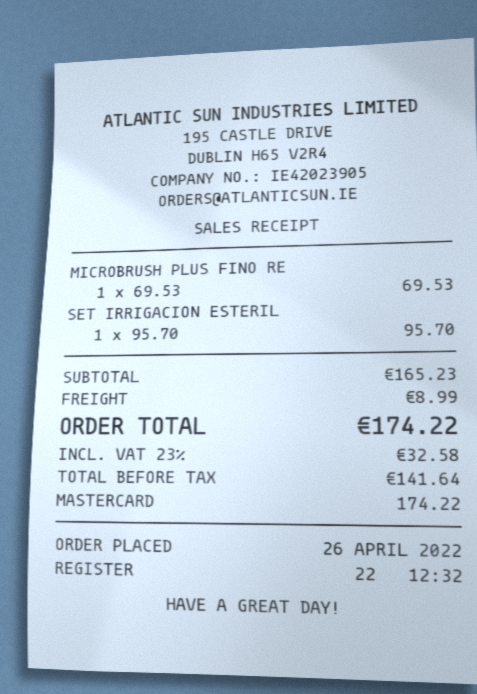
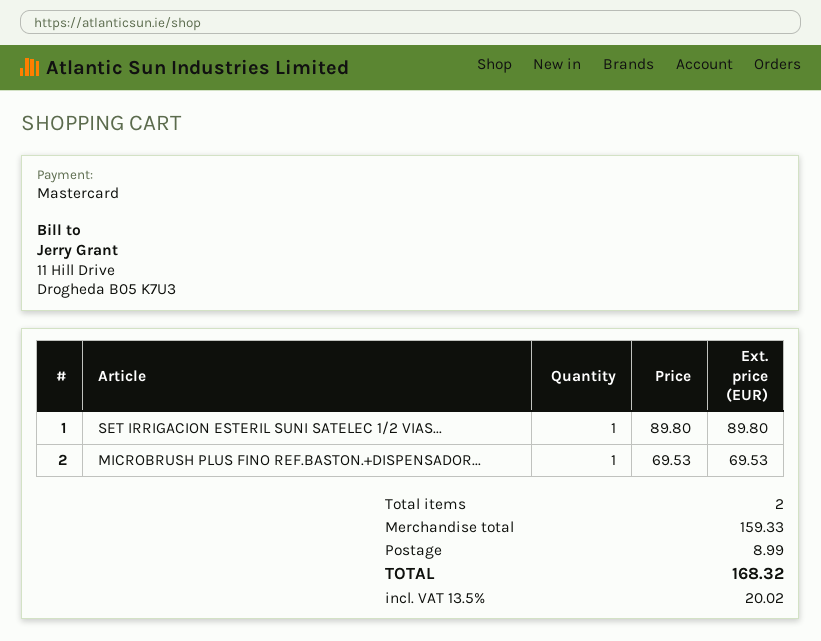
SET IRRIGACION ESTERIL: 1 x 95.70 = 95.70 -> 1 x 89.80 = 89.80
subtotal: 165.23 -> 159.33
tax: 23% = 32.58 -> 13.5% = 20.02
total: 174.22 -> 168.32

